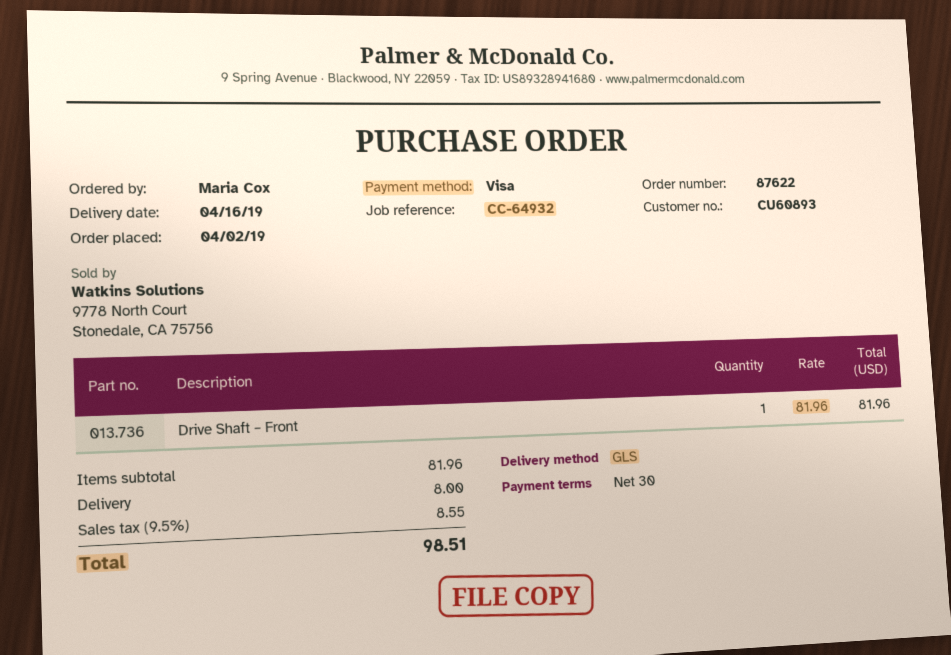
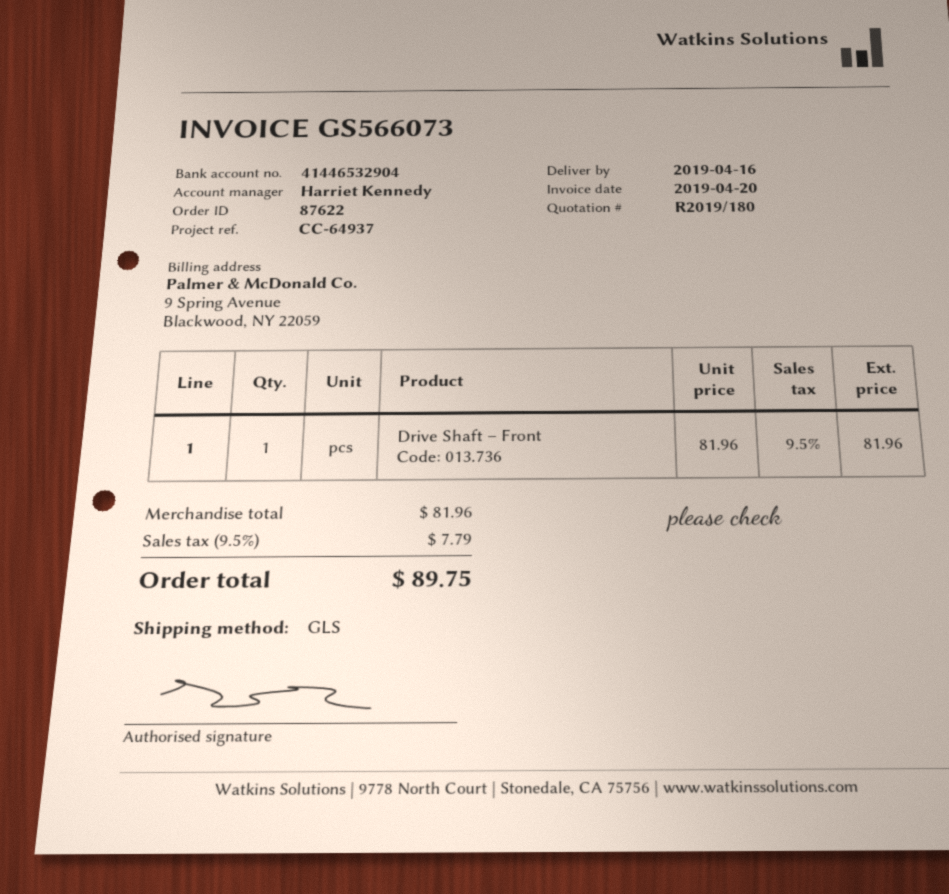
reference: CC-64932 -> CC-64937
shipping: 8.00 -> none
tax: 9.5% = 8.55 -> 9.5% = 7.79
total: 98.51 -> 89.75

